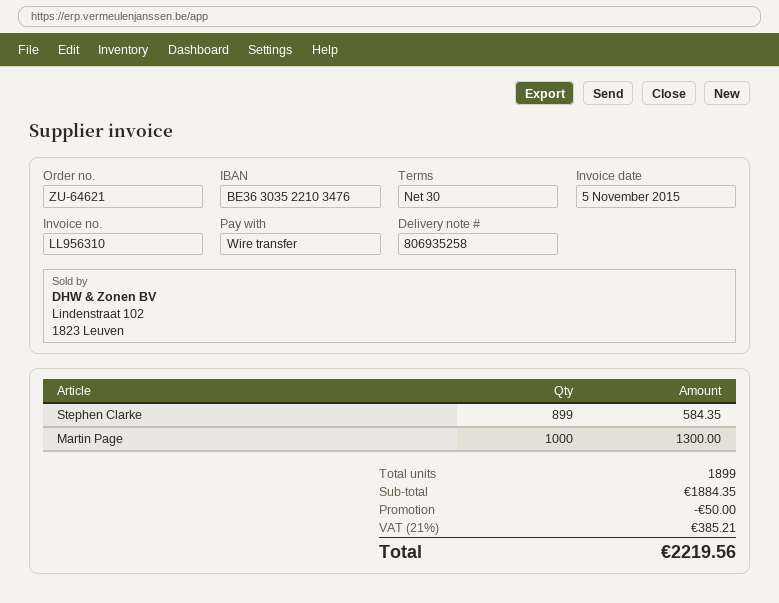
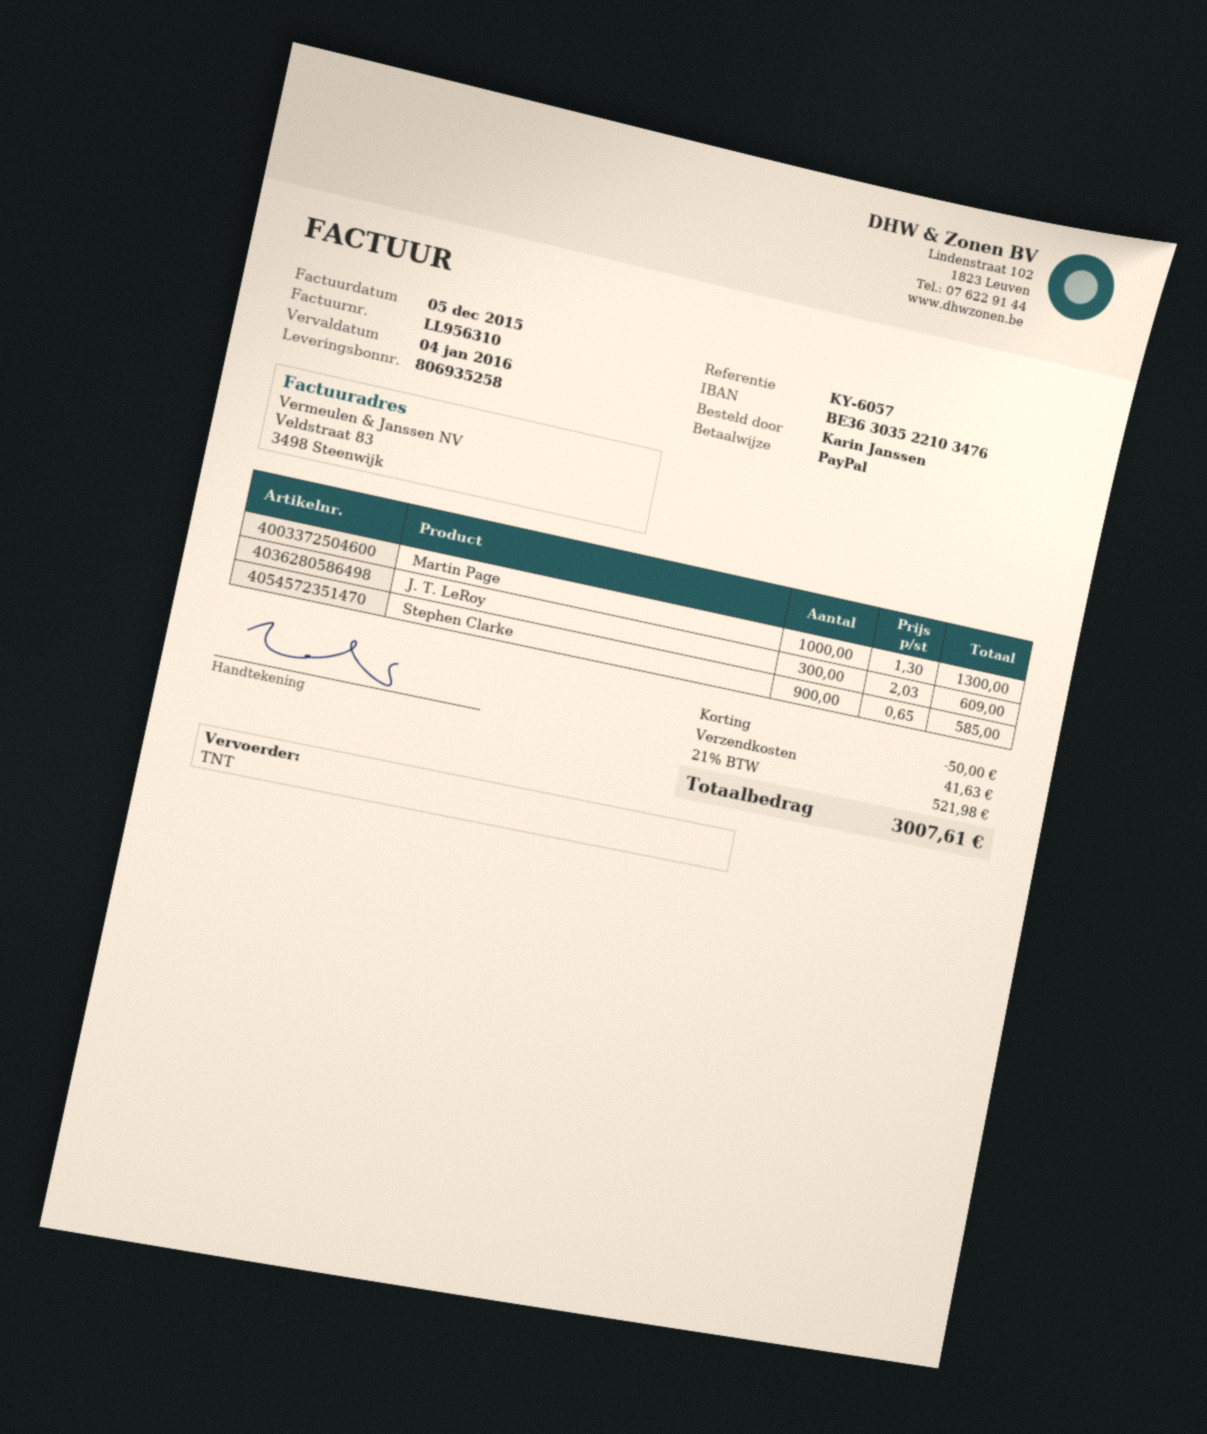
invoice date: 2015-11-05 -> 2015-12-05
payment method: bank transfer -> PayPal
Stephen Clarke: 899 for 584.35 -> 900 for 585.00
J. T. LeRoy: none -> 300 for 609.00
shipping: none -> 41.63
tax: 21% = 385.21 -> 21% = 521.98
total: 2219.56 -> 3007.61

